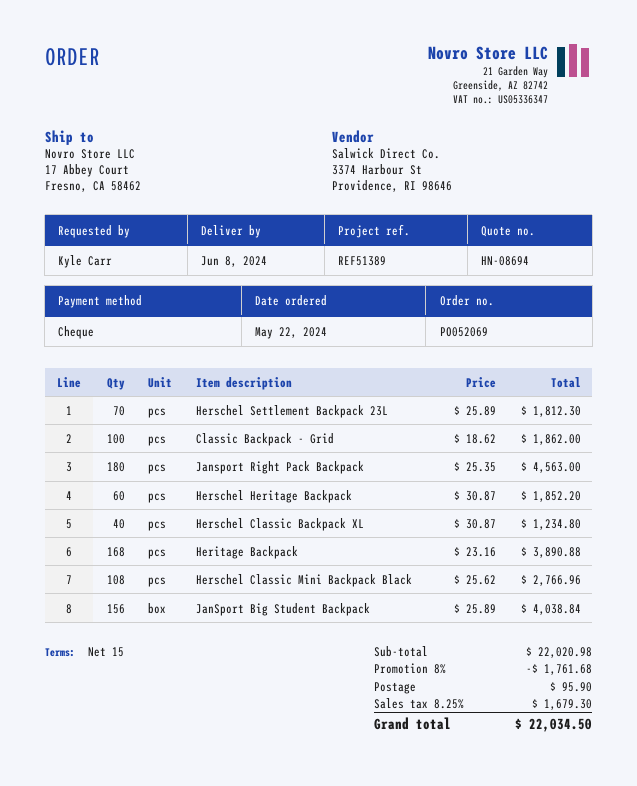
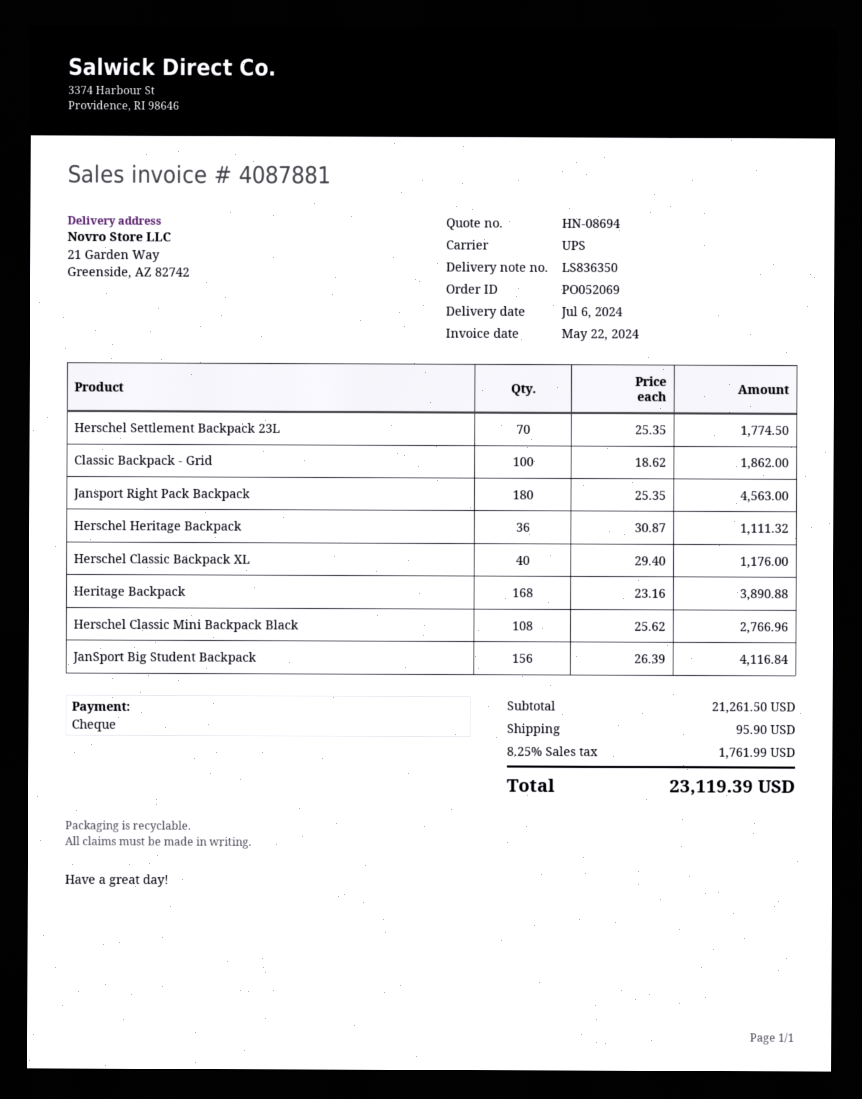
delivery date: 2024-06-08 -> 2024-07-06
ship to: 17 Abbey Court, Fresno, CA 58462 -> 21 Garden Way, Greenside, AZ 82742
Herschel Settlement Backpack 23L: 70 x 25.89 = 1812.30 -> 70 x 25.35 = 1774.50
Herschel Heritage Backpack: 60 x 30.87 = 1852.20 -> 36 x 30.87 = 1111.32
Herschel Classic Backpack XL: 40 x 30.87 = 1234.80 -> 40 x 29.40 = 1176.00
JanSport Big Student Backpack: 156 x 25.89 = 4038.84 -> 156 x 26.39 = 4116.84
subtotal: 22020.98 -> 21261.50
discount: 8% = 1761.68 -> none
tax: 8.25% = 1679.30 -> 8.25% = 1761.99
total: 22034.50 -> 23119.39

